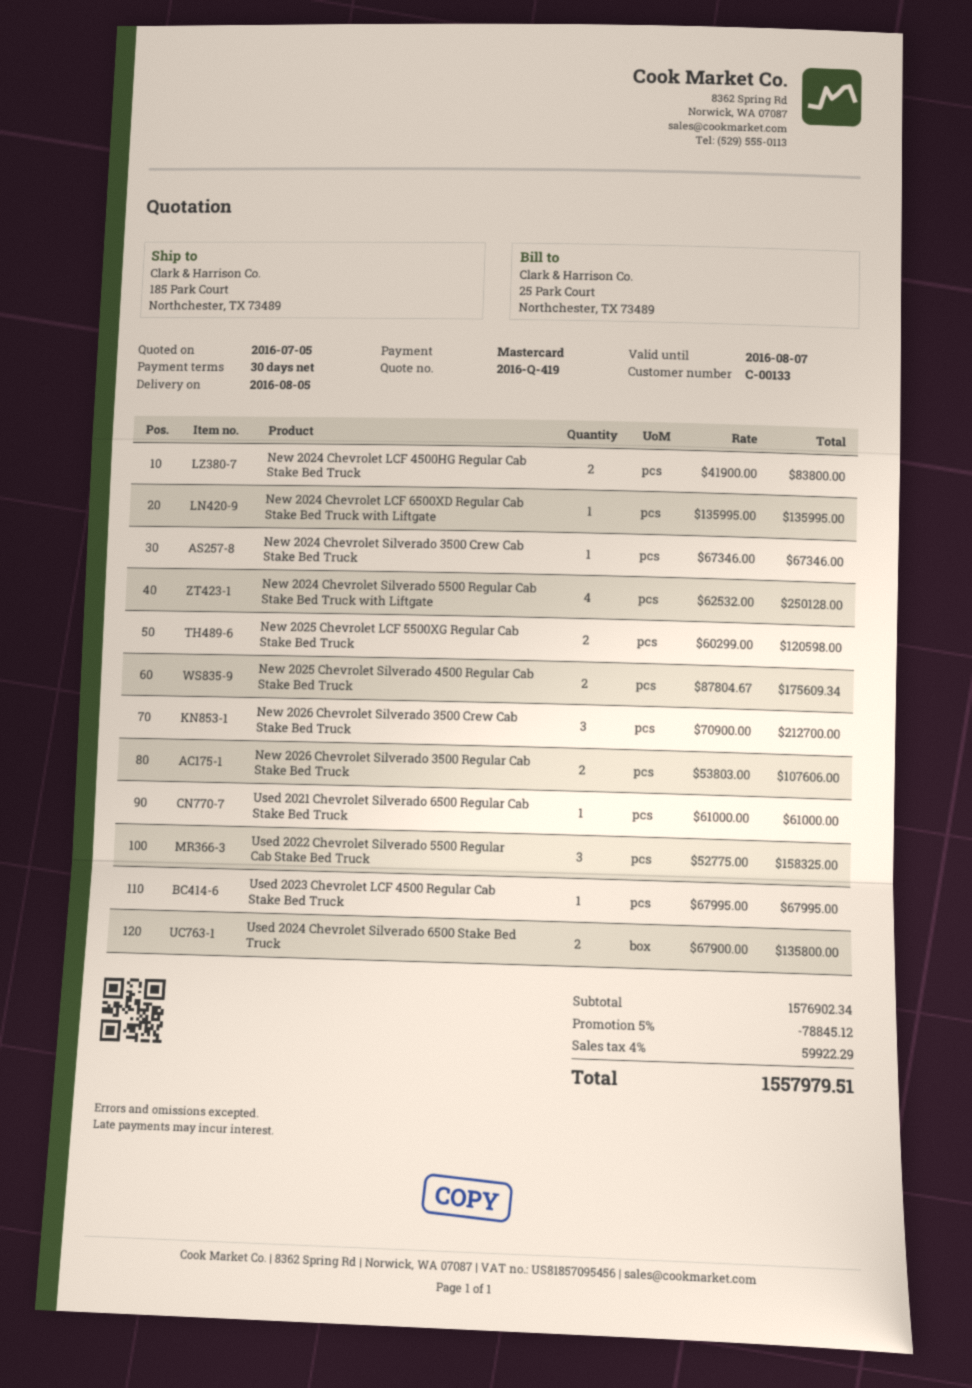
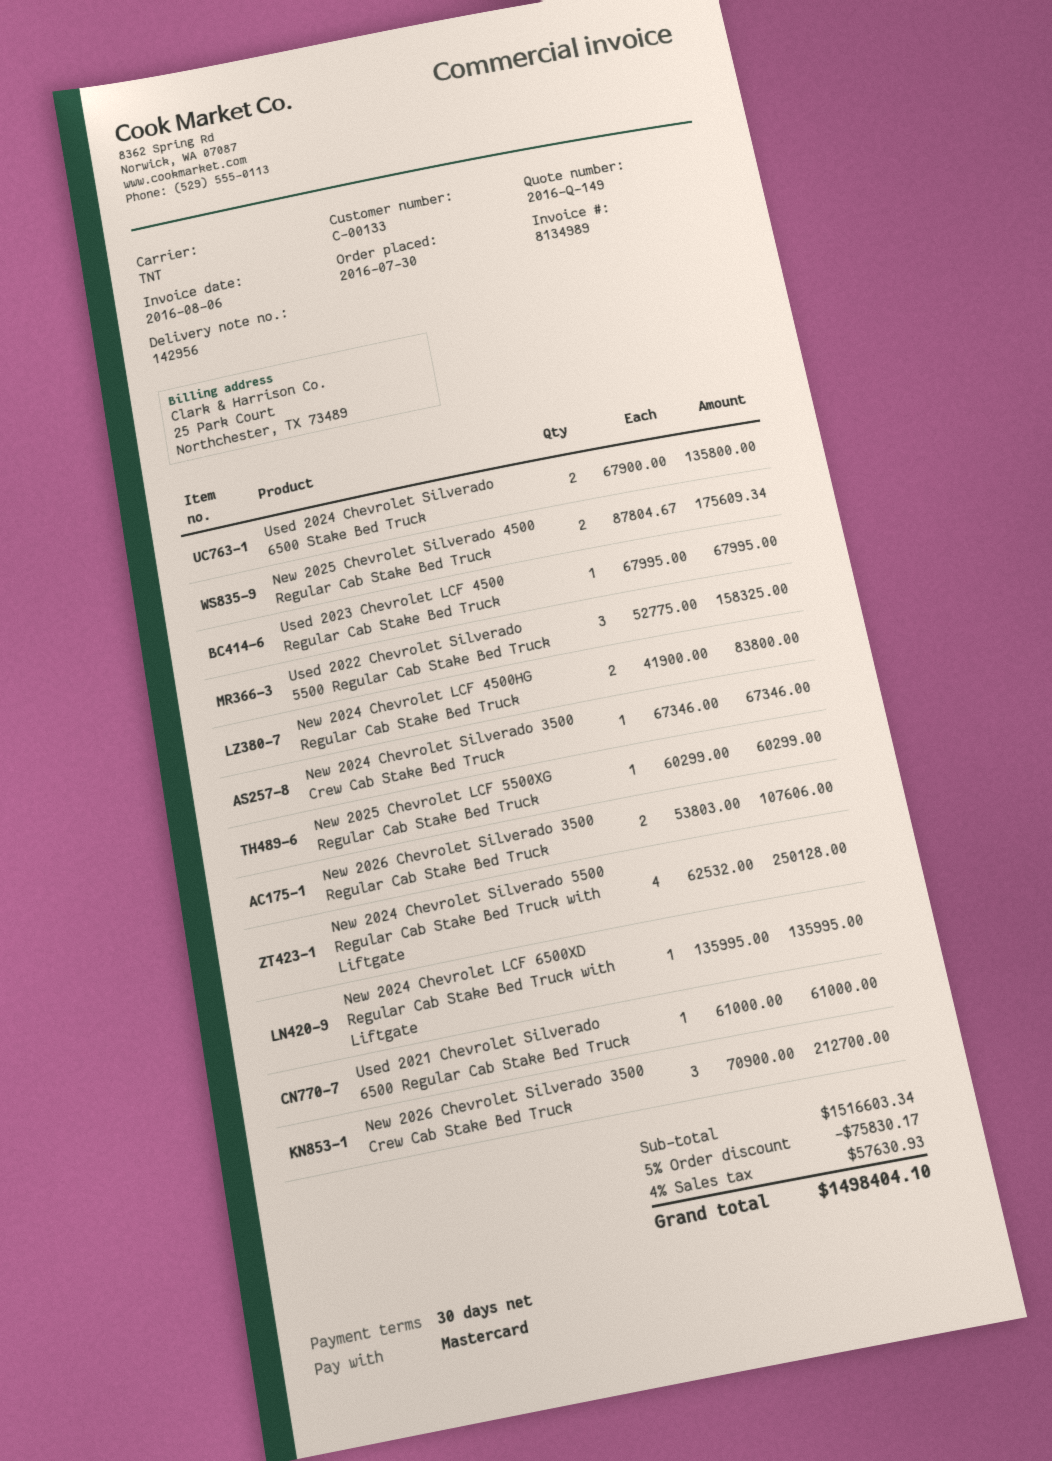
quote number: 2016-Q-419 -> 2016-Q-149
New 2025 Chevrolet LCF 5500XG Regular Cab Stake Bed Truck: 2 x 60299.00 = 120598.00 -> 1 x 60299.00 = 60299.00
subtotal: 1576902.34 -> 1516603.34
discount: 5% = 78845.12 -> 5% = 75830.17
tax: 4% = 59922.29 -> 4% = 57630.93
total: 1557979.51 -> 1498404.10

